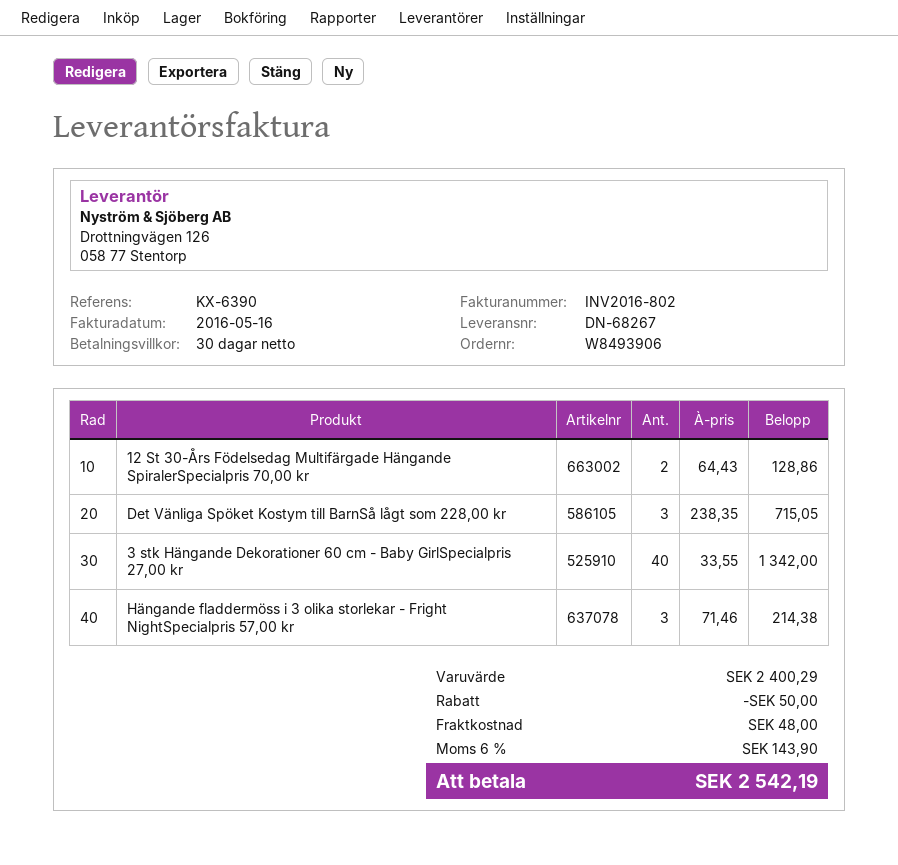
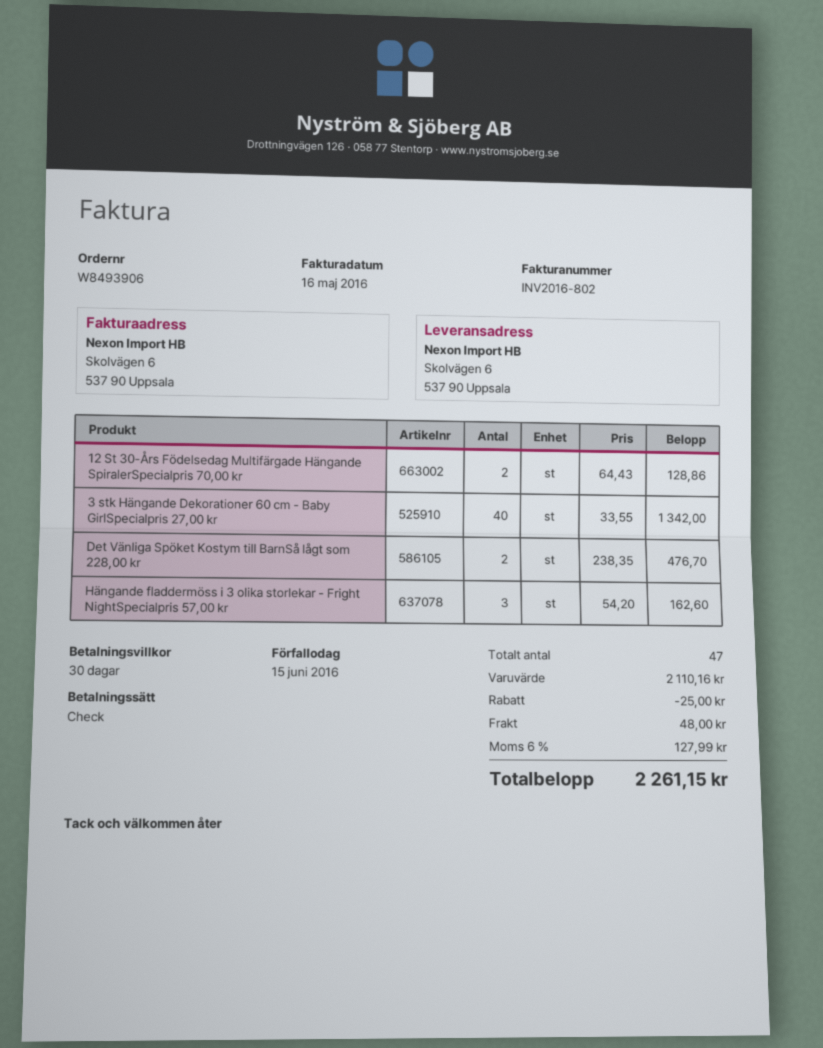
Det Vänliga Spöket Kostym till BarnSå lågt som 228,00 kr: 3 x 238.35 = 715.05 -> 2 x 238.35 = 476.70
Hängande fladdermöss i 3 olika storlekar - Fright NightSpecialpris 57,00 kr: 3 x 71.46 = 214.38 -> 3 x 54.20 = 162.60
subtotal: 2400.29 -> 2110.16
discount: 50.00 -> 25.00
tax: 6% = 143.90 -> 6% = 127.99
total: 2542.19 -> 2261.15

